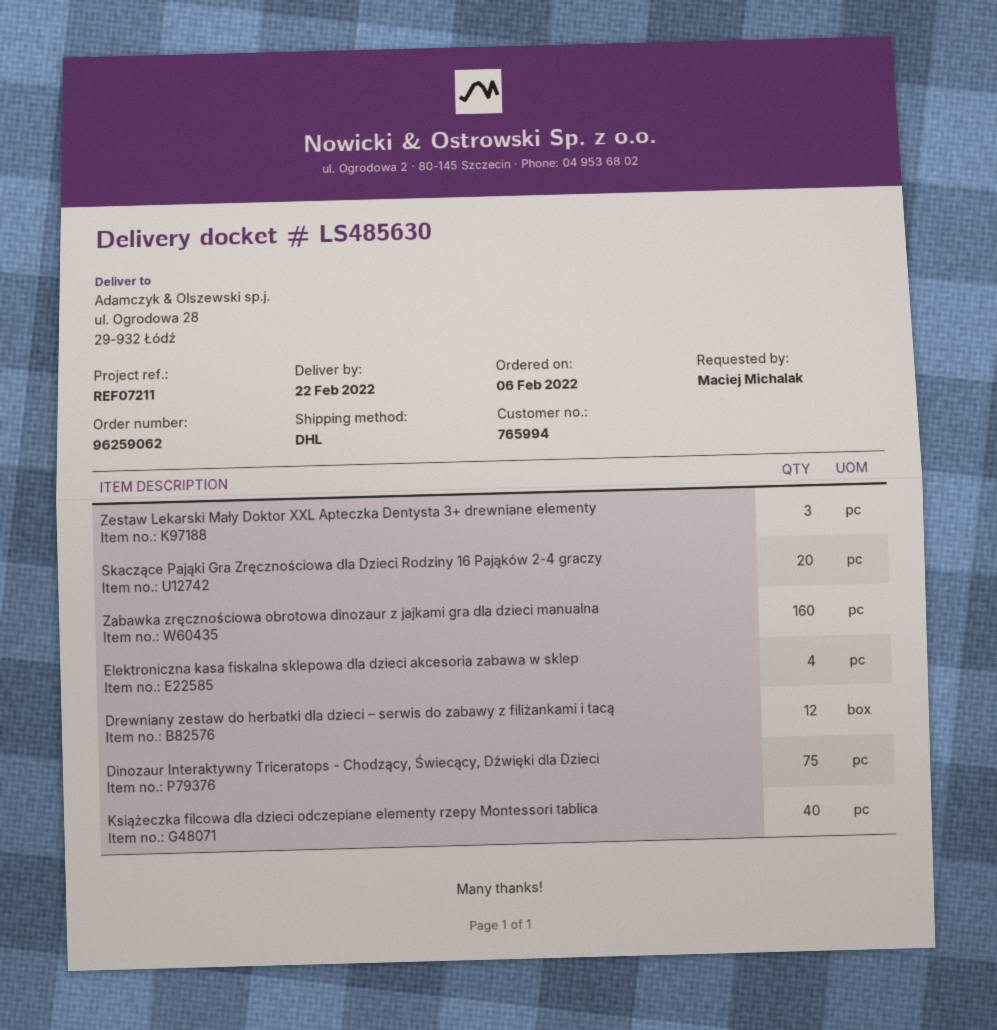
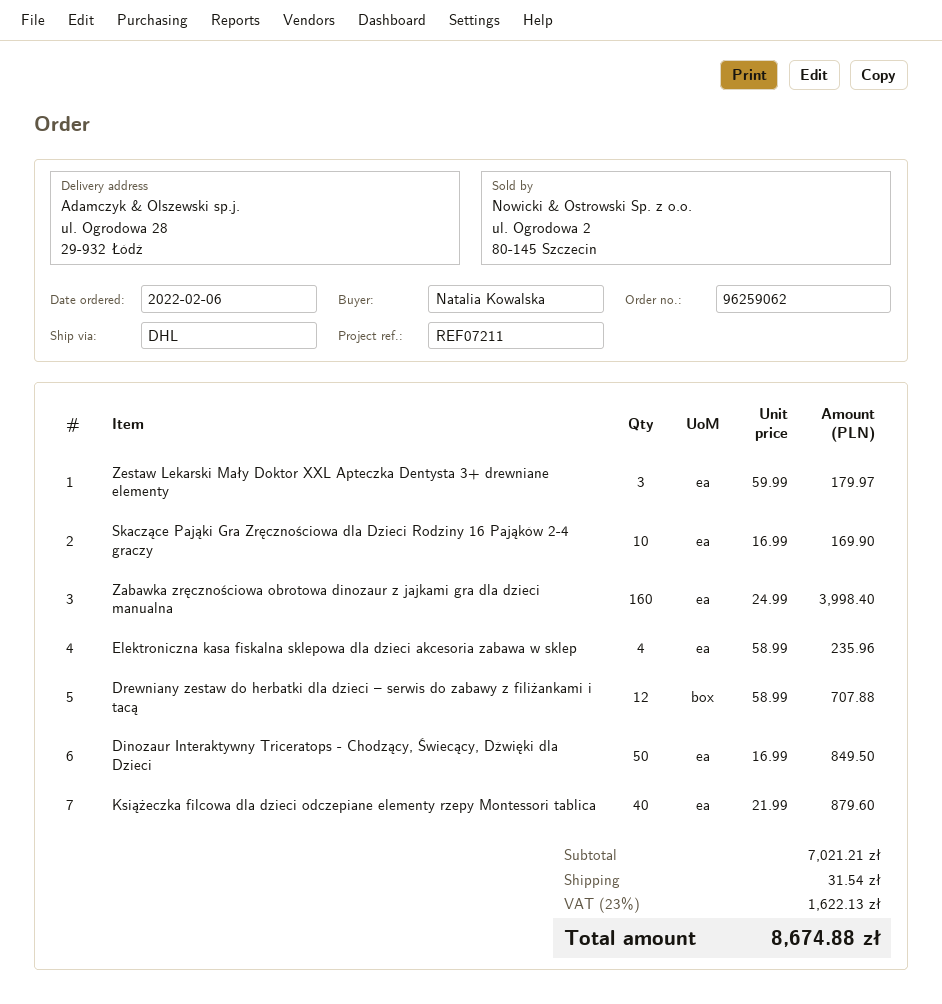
ordered by: Maciej Michalak -> Natalia Kowalska
Skaczące Pająki Gra Zręcznościowa dla Dzieci Rodziny 16 Pająków 2-4 graczy: 20 -> 10
Dinozaur Interaktywny Triceratops - Chodzący, Świecący, Dźwięki dla Dzieci: 75 -> 50

